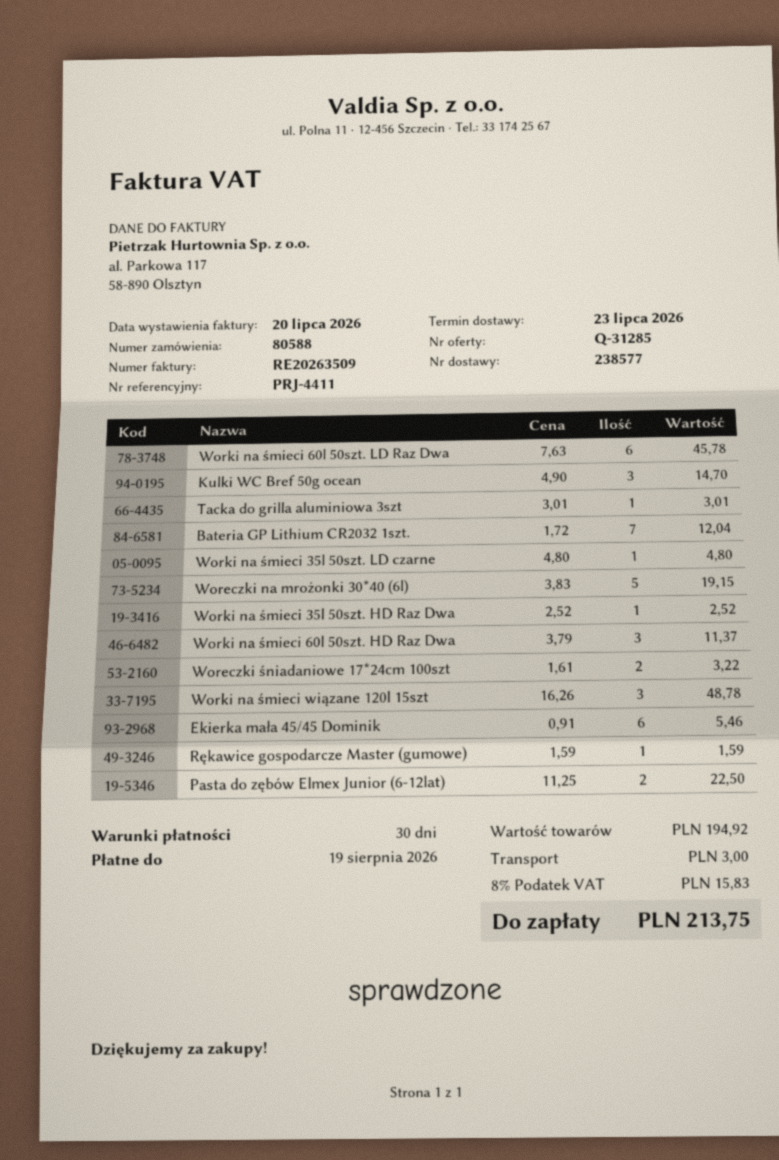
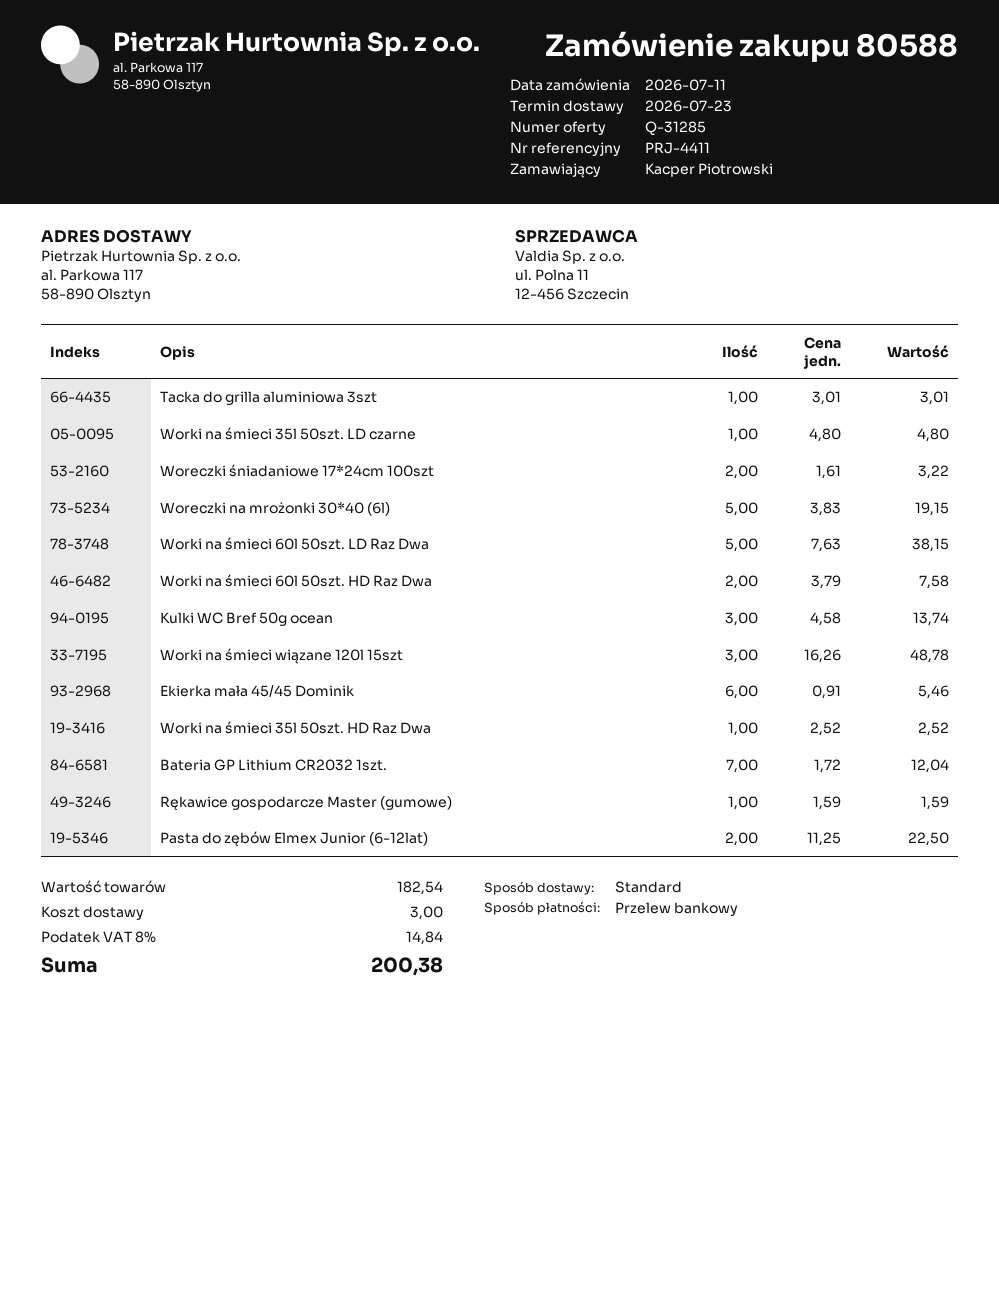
Worki na śmieci 60l 50szt. LD Raz Dwa: 6 x 7.63 = 45.78 -> 5 x 7.63 = 38.15
Kulki WC Bref 50g ocean: 3 x 4.90 = 14.70 -> 3 x 4.58 = 13.74
Worki na śmieci 60l 50szt. HD Raz Dwa: 3 x 3.79 = 11.37 -> 2 x 3.79 = 7.58
subtotal: 194.92 -> 182.54
tax: 8% = 15.83 -> 8% = 14.84
total: 213.75 -> 200.38

